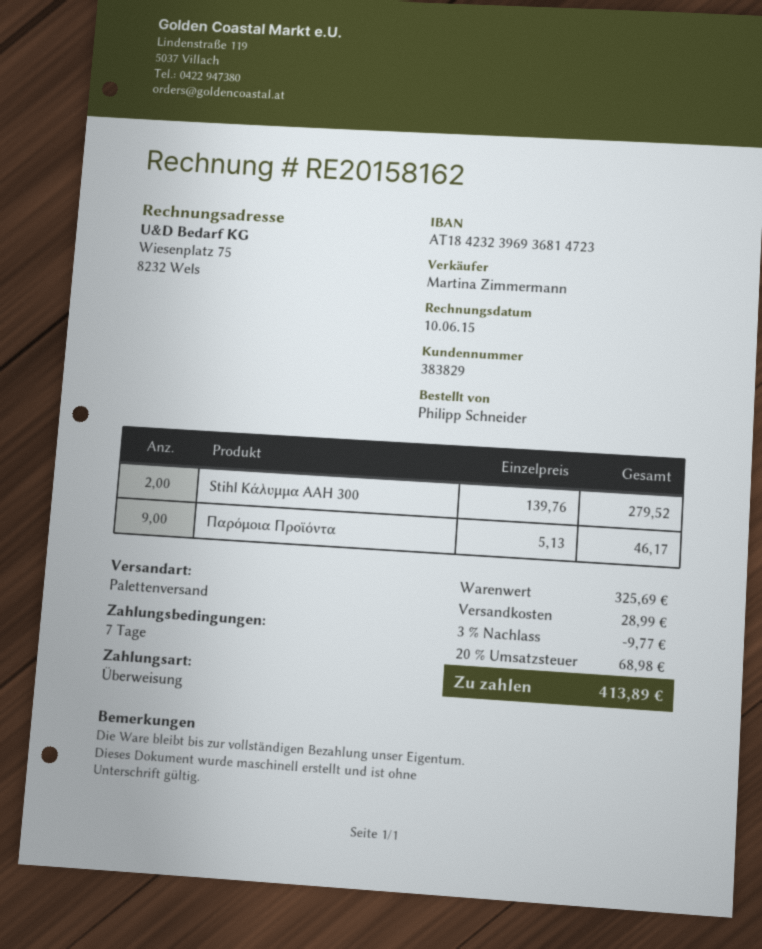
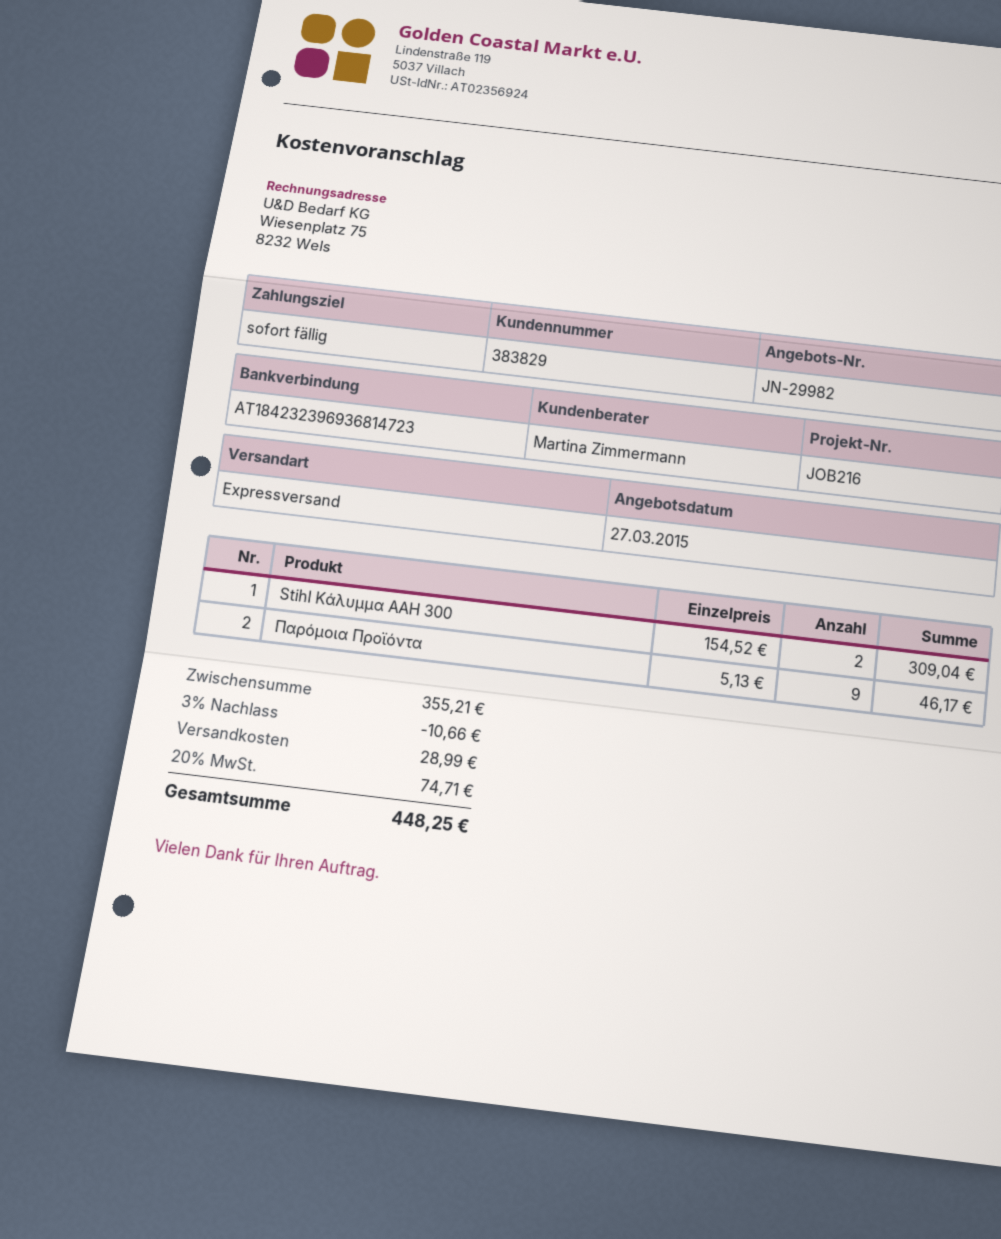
payment terms: 7 days -> on receipt
shipping method: pallet freight -> express
Stihl Κάλυμμα AAH 300: 2 x 139.76 = 279.52 -> 2 x 154.52 = 309.04
subtotal: 325.69 -> 355.21
discount: 3% = 9.77 -> 3% = 10.66
tax: 20% = 68.98 -> 20% = 74.71
total: 413.89 -> 448.25

